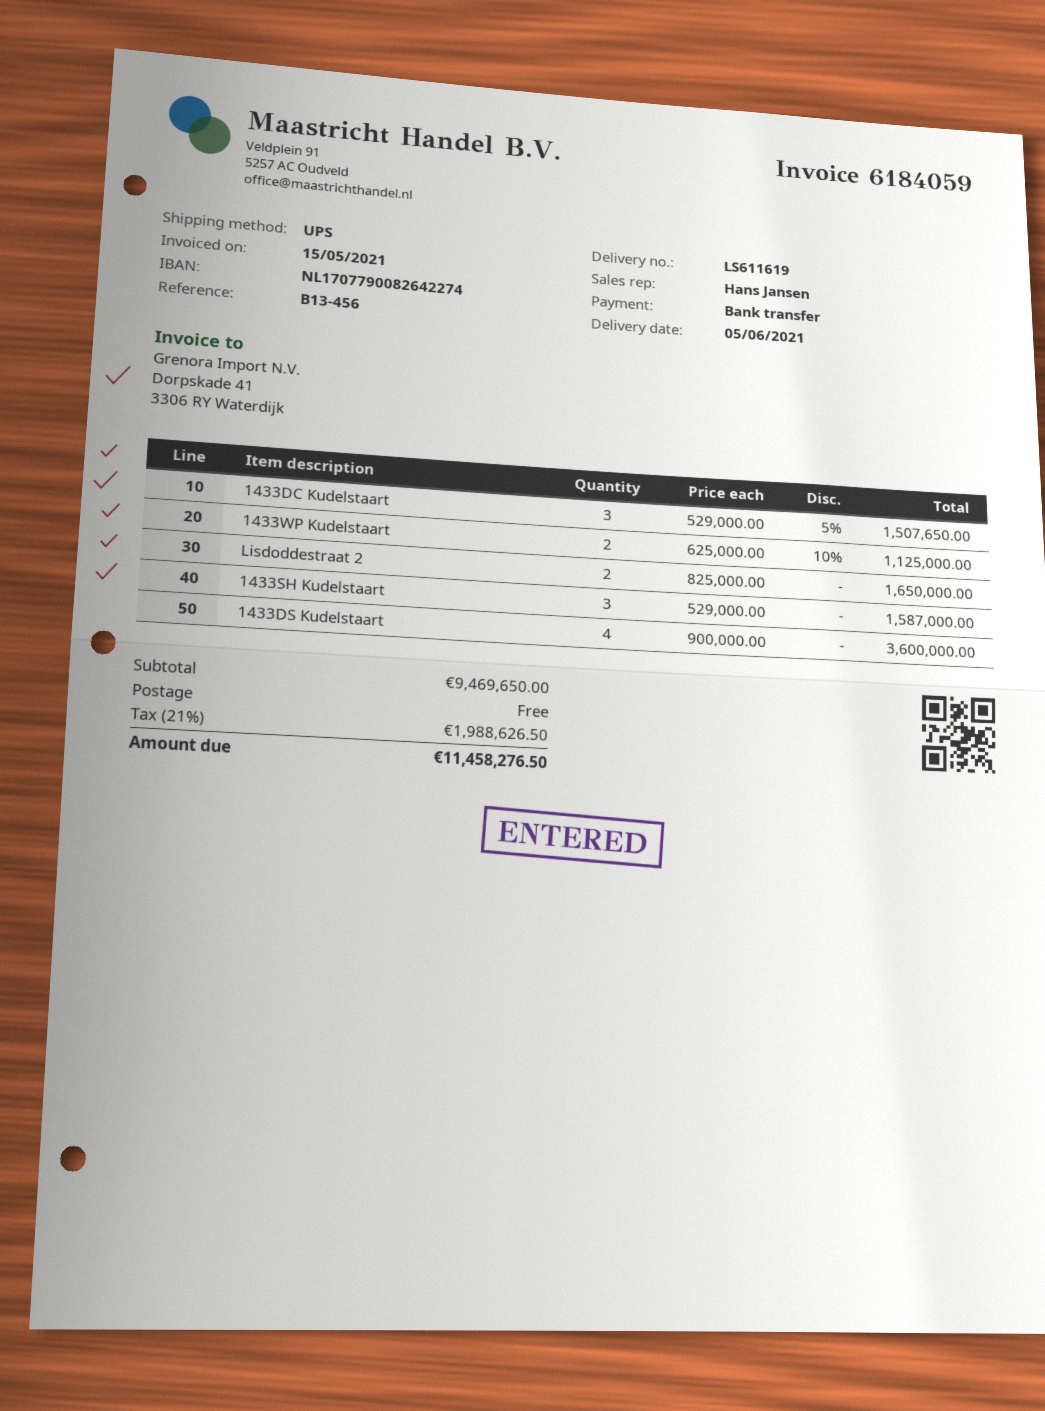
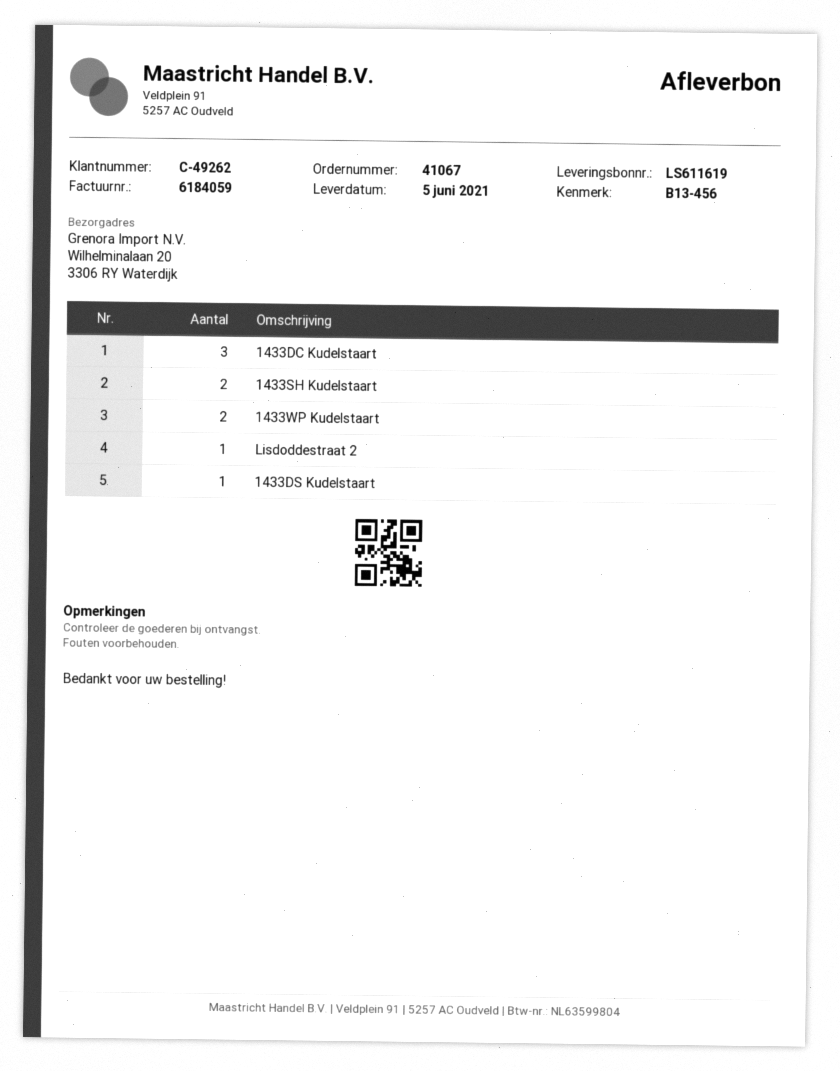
Lisdoddestraat 2: 2 -> 1
1433SH Kudelstaart: 3 -> 2
1433DS Kudelstaart: 4 -> 1

